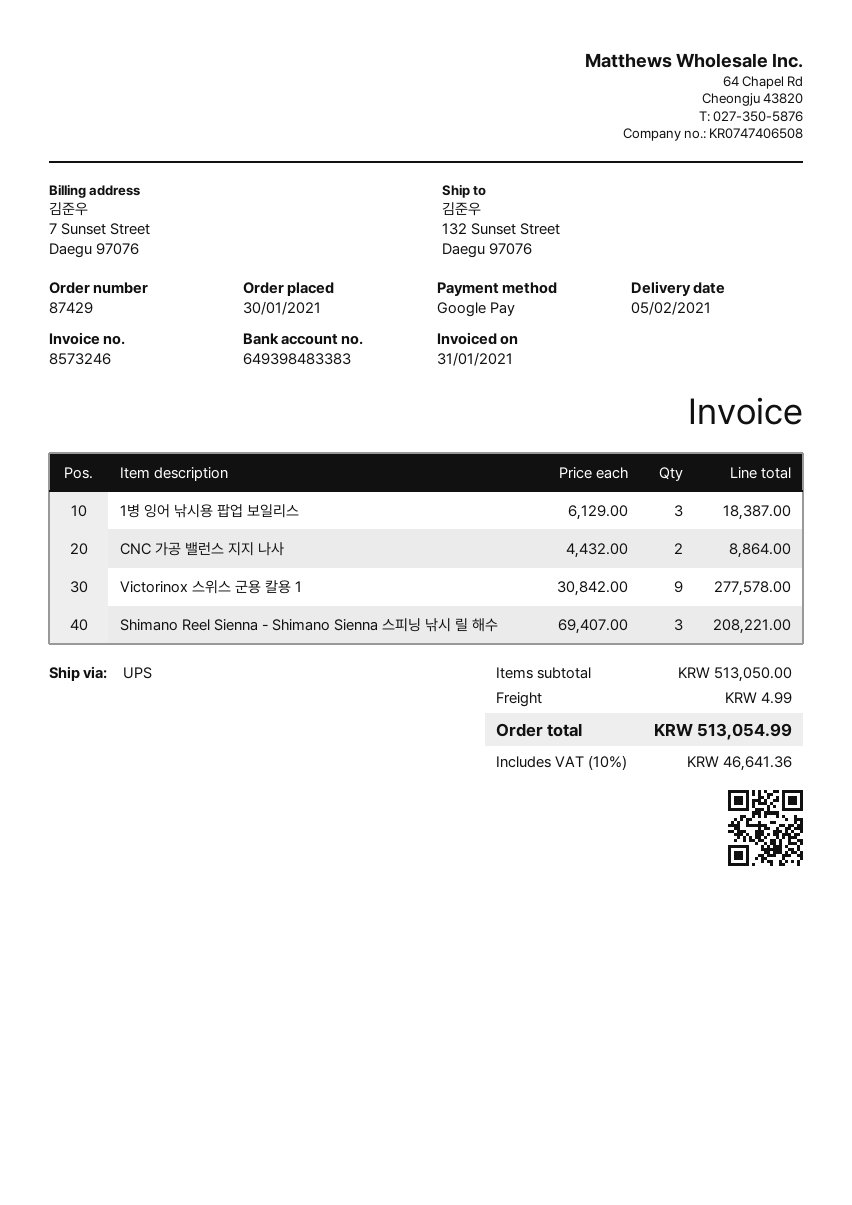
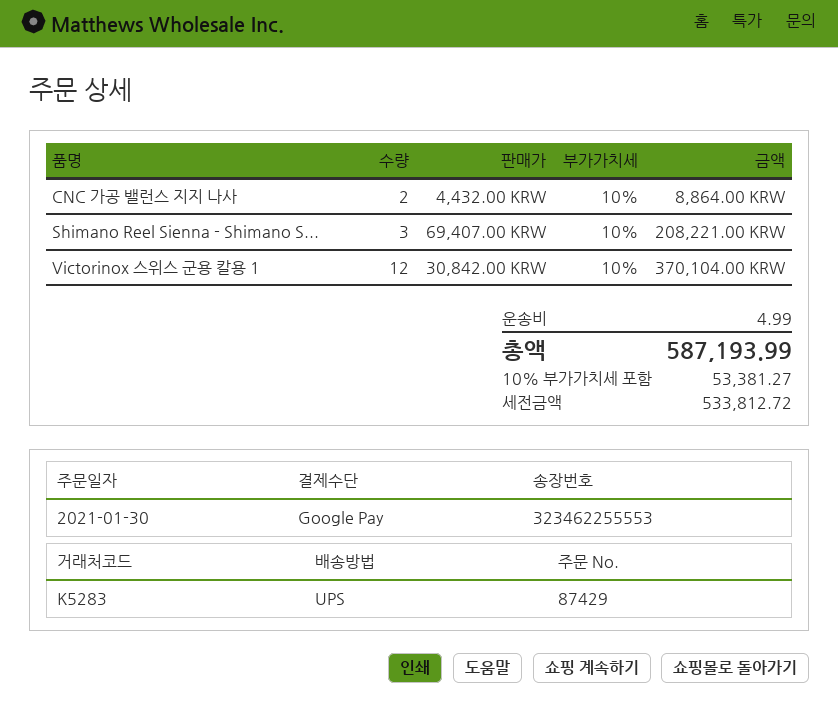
1병 잉어 낚시용 팝업 보일리스: 3 x 6129.00 = 18387.00 -> none
Victorinox 스위스 군용 칼용 1: 9 x 30842.00 = 277578.00 -> 12 x 30842.00 = 370104.00
tax: 10% = 46641.36 -> 10% = 53381.27
total: 513054.99 -> 587193.99

